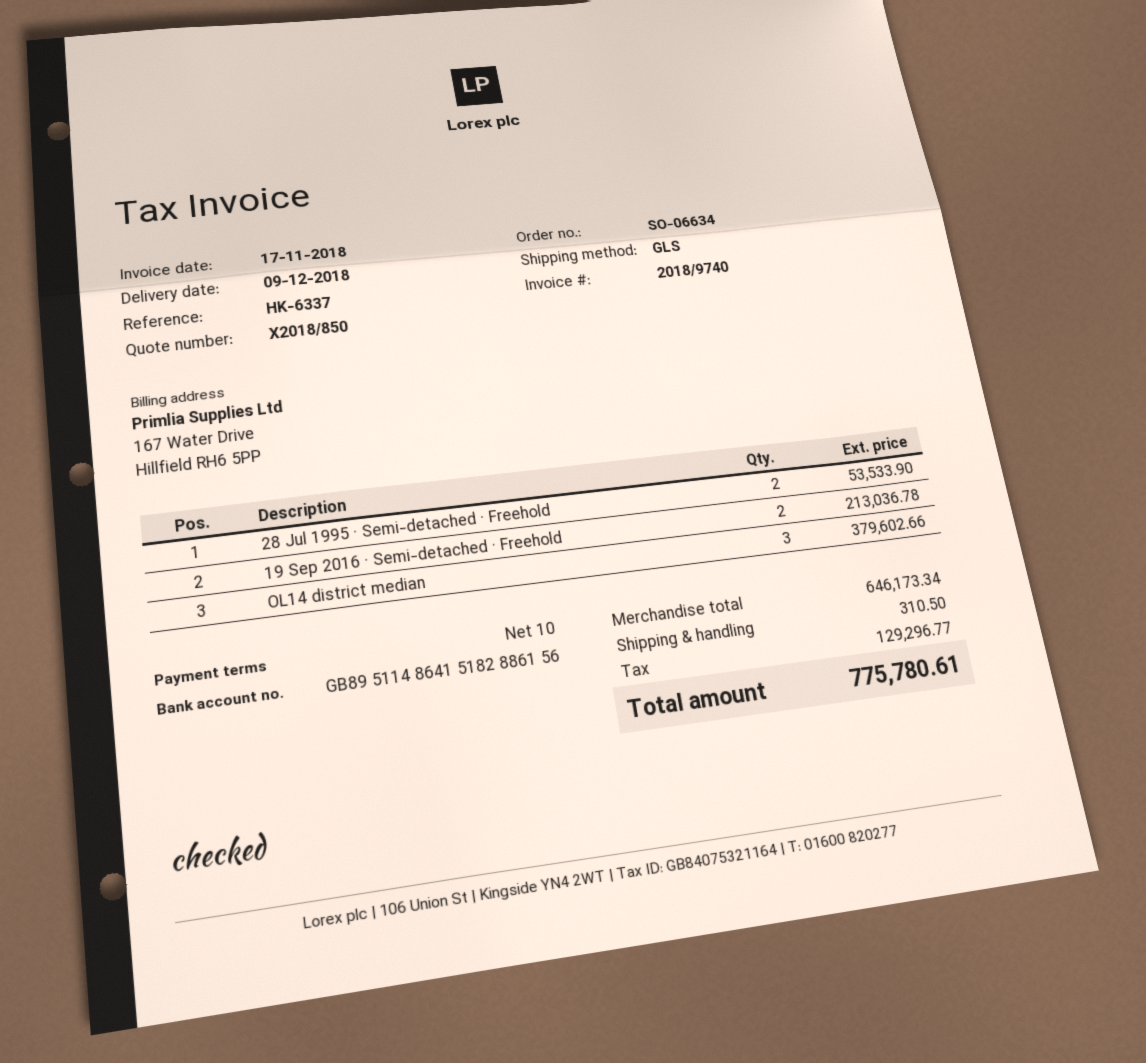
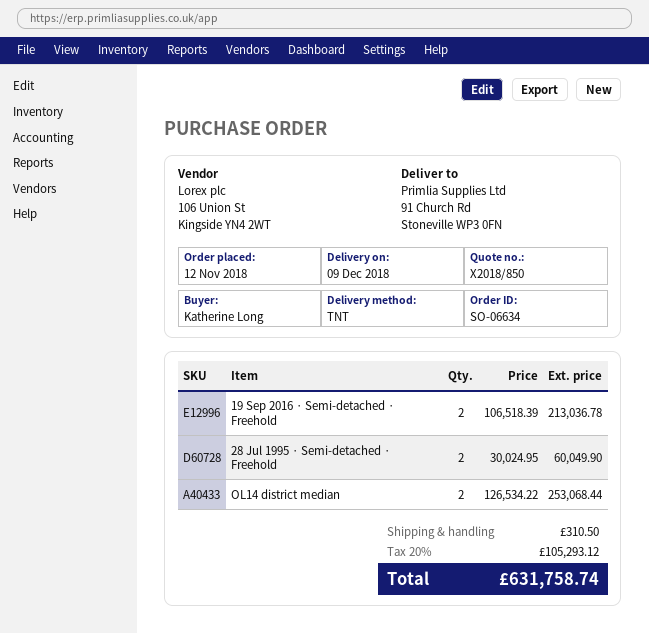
shipping method: GLS -> TNT
28 Jul 1995 · Semi-detached · Freehold: 2 for 53533.90 -> 2 for 60049.90
OL14 district median: 3 for 379602.66 -> 2 for 253068.44
tax: 129296.77 -> 105293.12
total: 775780.61 -> 631758.74

